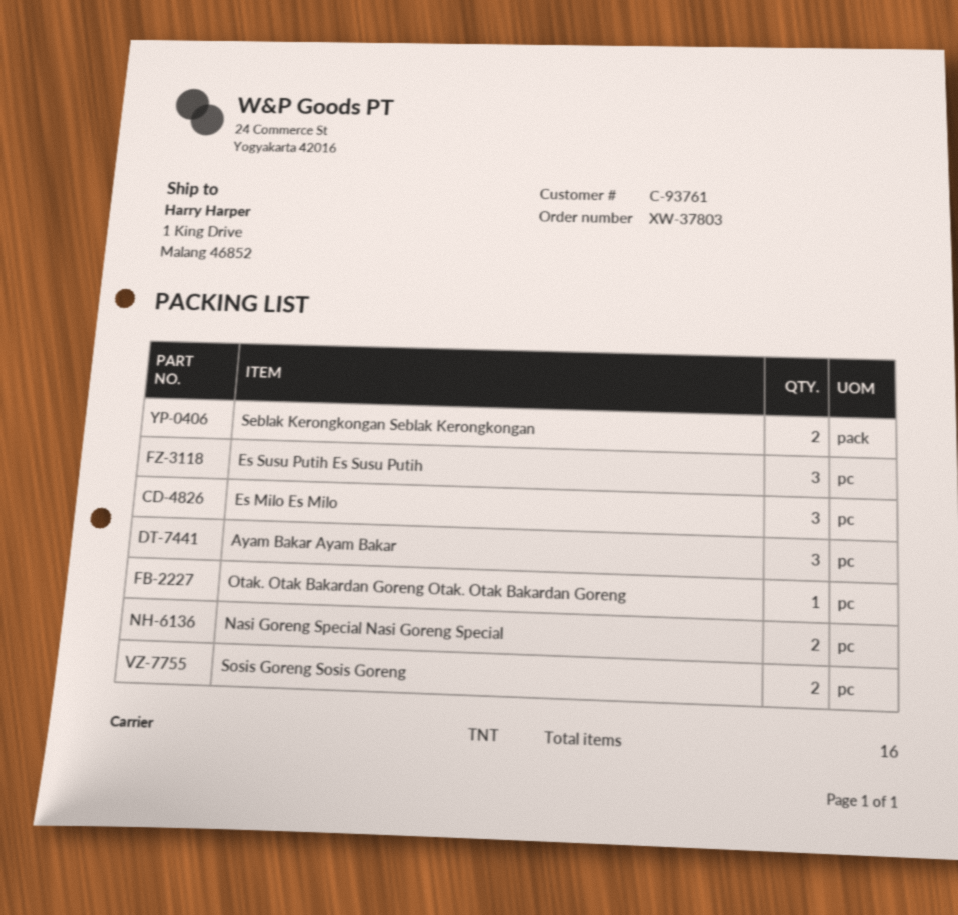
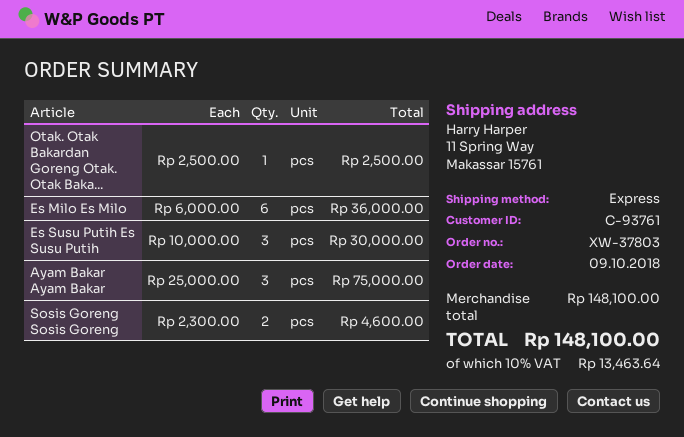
shipping method: TNT -> express
ship to: 1 King Drive, Malang 46852 -> 11 Spring Way, Makassar 15761
Seblak Kerongkongan Seblak Kerongkongan: 2 -> none
Es Milo Es Milo: 3 -> 6
Nasi Goreng Special Nasi Goreng Special: 2 -> none

